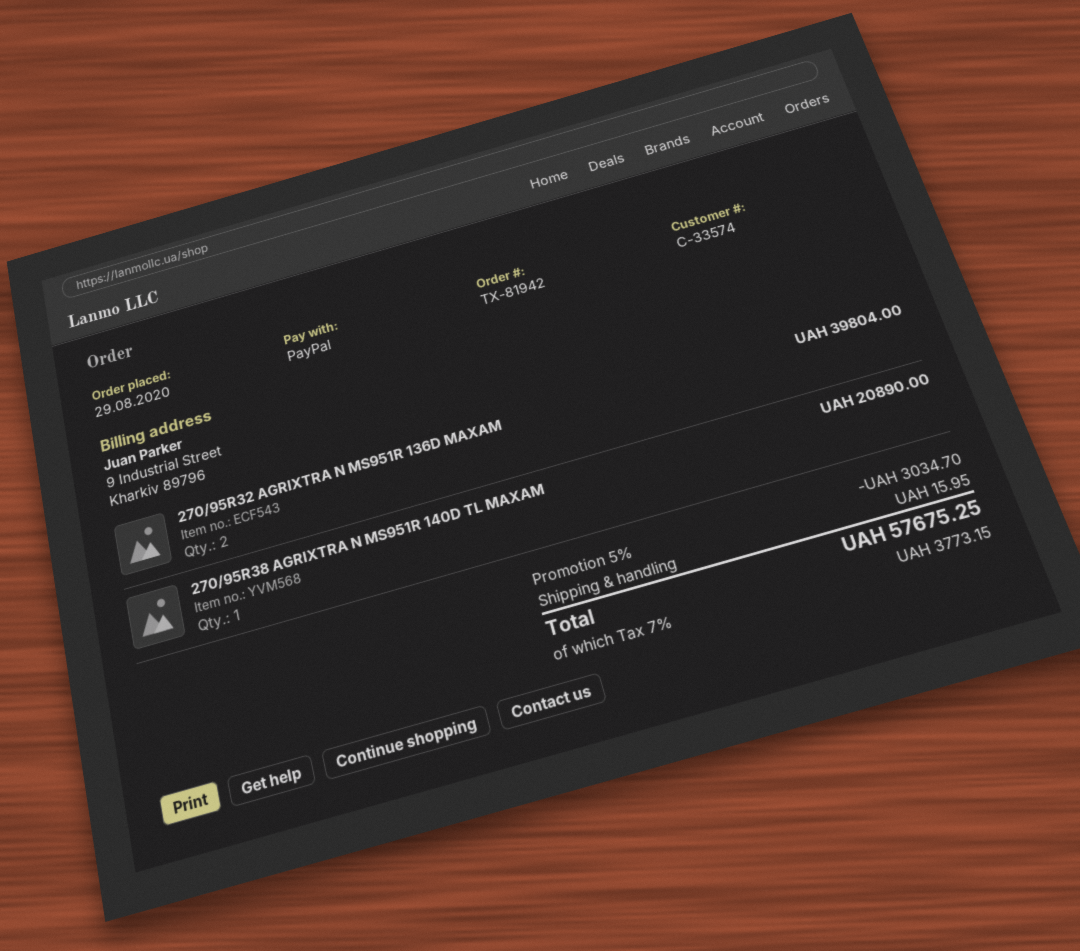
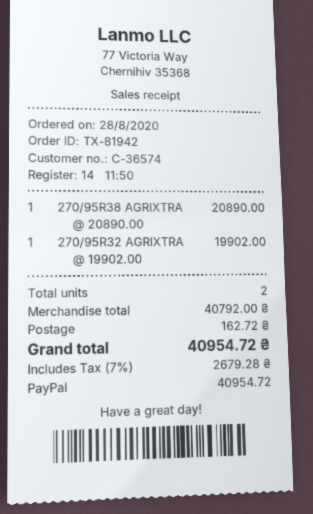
order date: 2020-08-29 -> 2020-08-28
customer number: C-33574 -> C-36574
270/95R32 AGRIXTRA N MS951R 136D MAXAM: 2 for 39804.00 -> 1 for 19902.00
discount: 5% = 3034.70 -> none
shipping: 15.95 -> 162.72
tax: 7% = 3773.15 -> 7% = 2679.28
total: 57675.25 -> 40954.72

